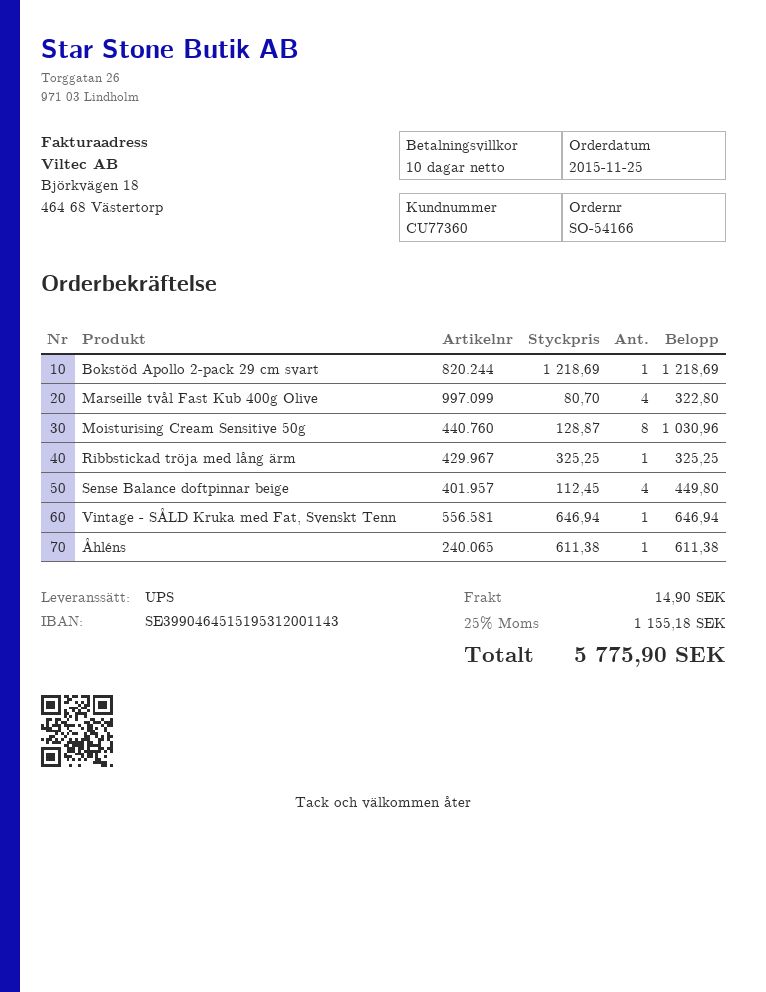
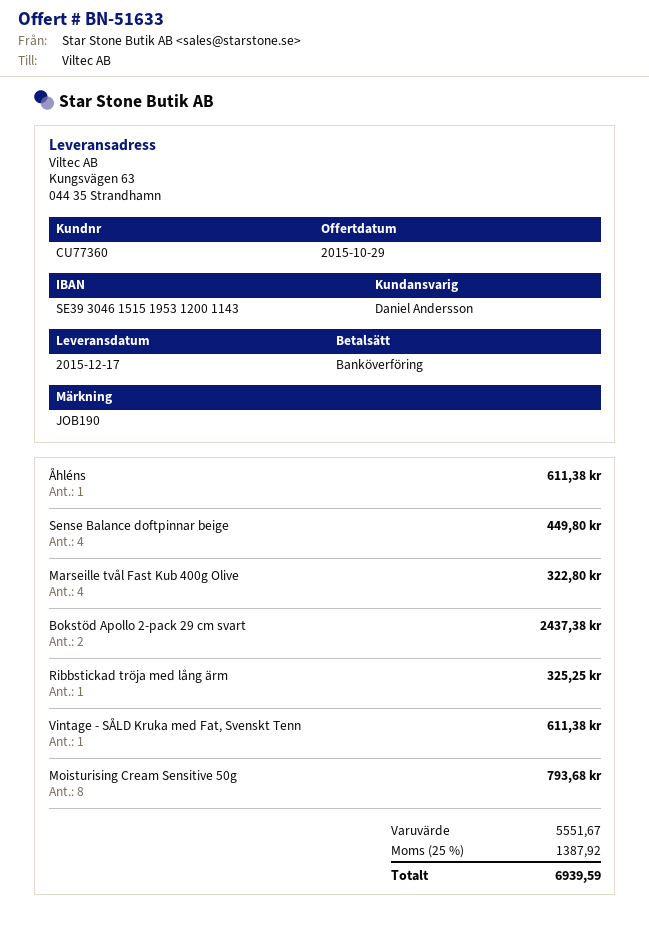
bank account: SE3990464515195312001143 -> SE3930461515195312001143
Bokstöd Apollo 2-pack 29 cm svart: 1 for 1218.69 -> 2 for 2437.38
Moisturising Cream Sensitive 50g: 8 for 1030.96 -> 8 for 793.68
Vintage - SÅLD Kruka med Fat, Svenskt Tenn: 1 for 646.94 -> 1 for 611.38
shipping: 14.90 -> none
tax: 25% = 1155.18 -> 25% = 1387.92
total: 5775.90 -> 6939.59

